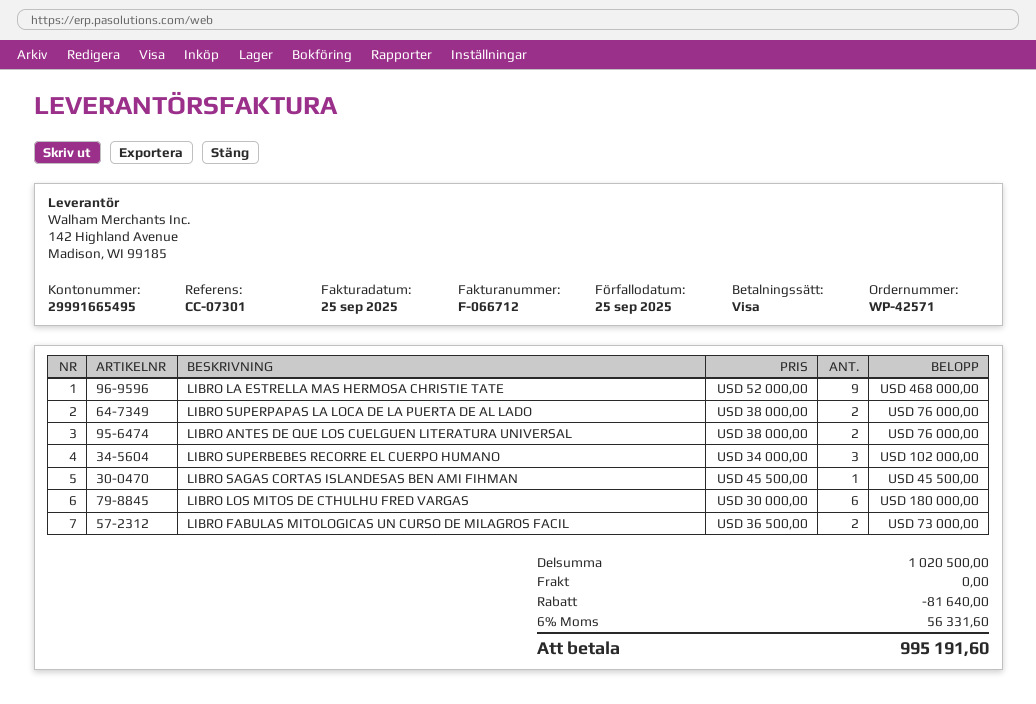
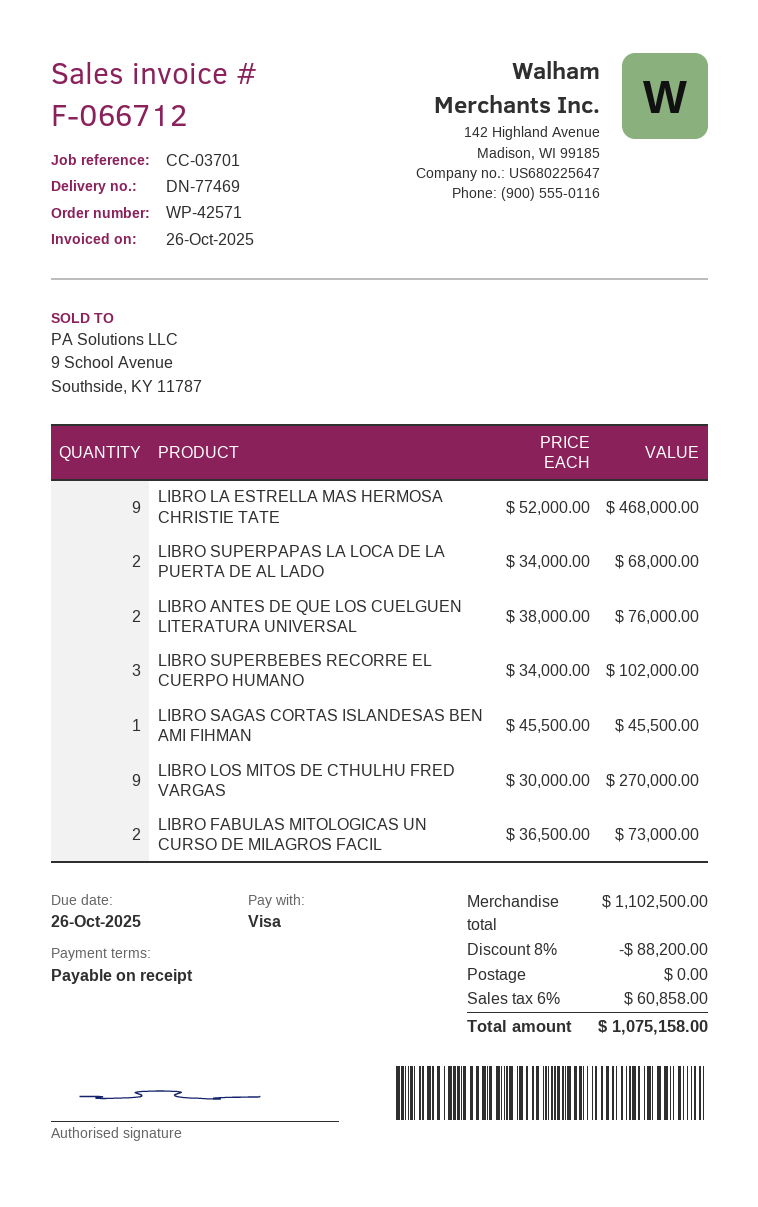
invoice date: 2025-09-25 -> 2025-10-26
due date: 2025-09-25 -> 2025-10-26
reference: CC-07301 -> CC-03701
LIBRO SUPERPAPAS LA LOCA DE LA PUERTA DE AL LADO: 2 x 38000.00 = 76000.00 -> 2 x 34000.00 = 68000.00
LIBRO LOS MITOS DE CTHULHU FRED VARGAS: 6 x 30000.00 = 180000.00 -> 9 x 30000.00 = 270000.00
subtotal: 1020500.00 -> 1102500.00
discount: 81640.00 -> 88200.00
tax: 6% = 56331.60 -> 6% = 60858.00
total: 995191.60 -> 1075158.00

